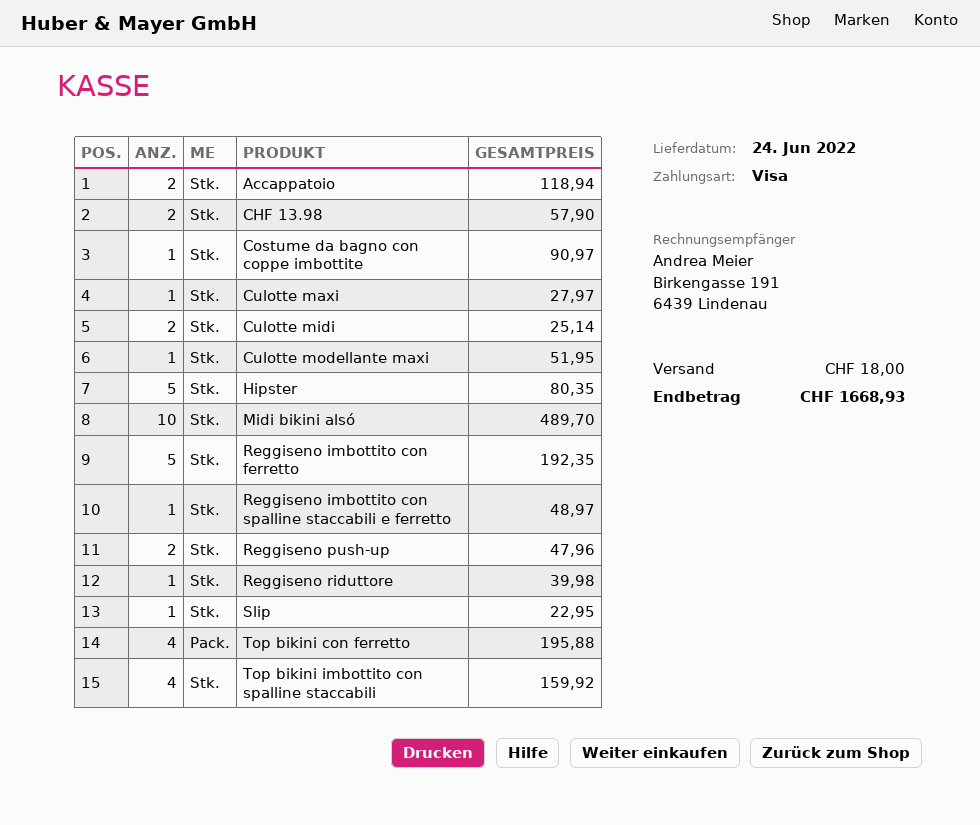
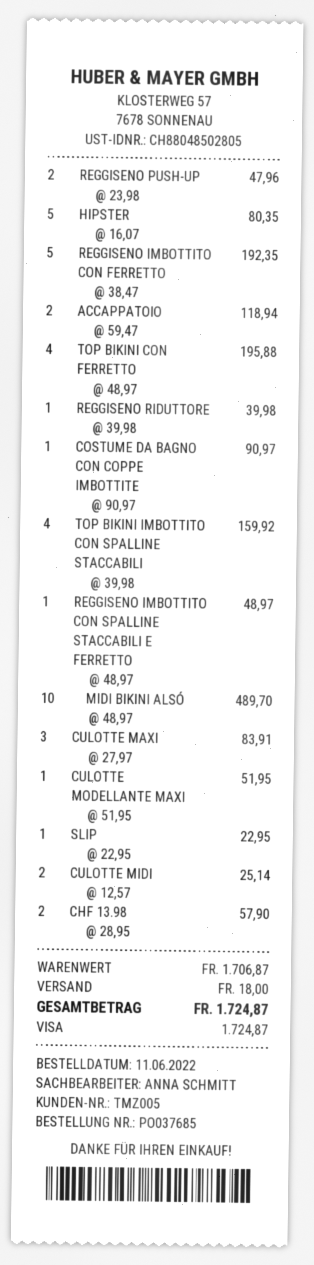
Culotte maxi: 1 for 27.97 -> 3 for 83.91
total: 1668.93 -> 1724.87

